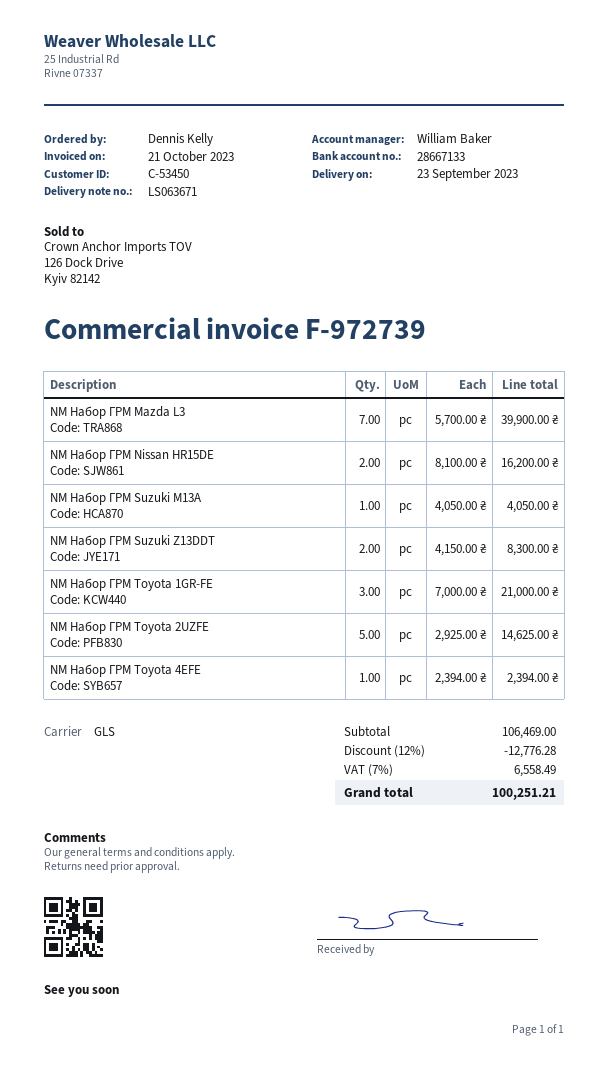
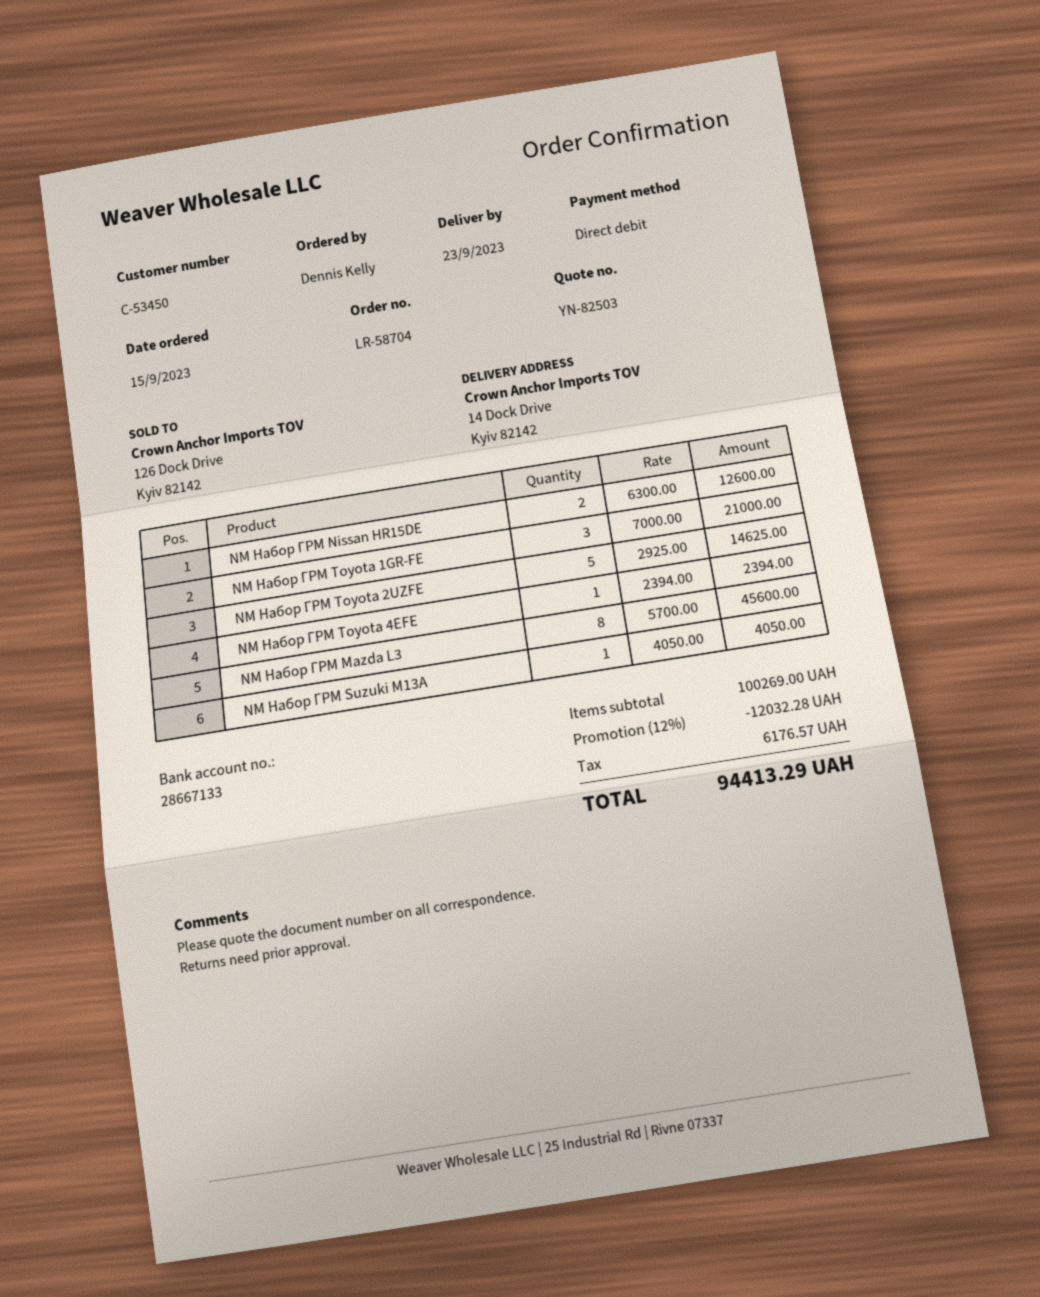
NM Набор ГРМ Mazda L3: 7 x 5700.00 = 39900.00 -> 8 x 5700.00 = 45600.00
NM Набор ГРМ Nissan HR15DE: 2 x 8100.00 = 16200.00 -> 2 x 6300.00 = 12600.00
NM Набор ГРМ Suzuki Z13DDT: 2 x 4150.00 = 8300.00 -> none
subtotal: 106469.00 -> 100269.00
discount: 12% = 12776.28 -> 12% = 12032.28
tax: 6558.49 -> 6176.57
total: 100251.21 -> 94413.29

